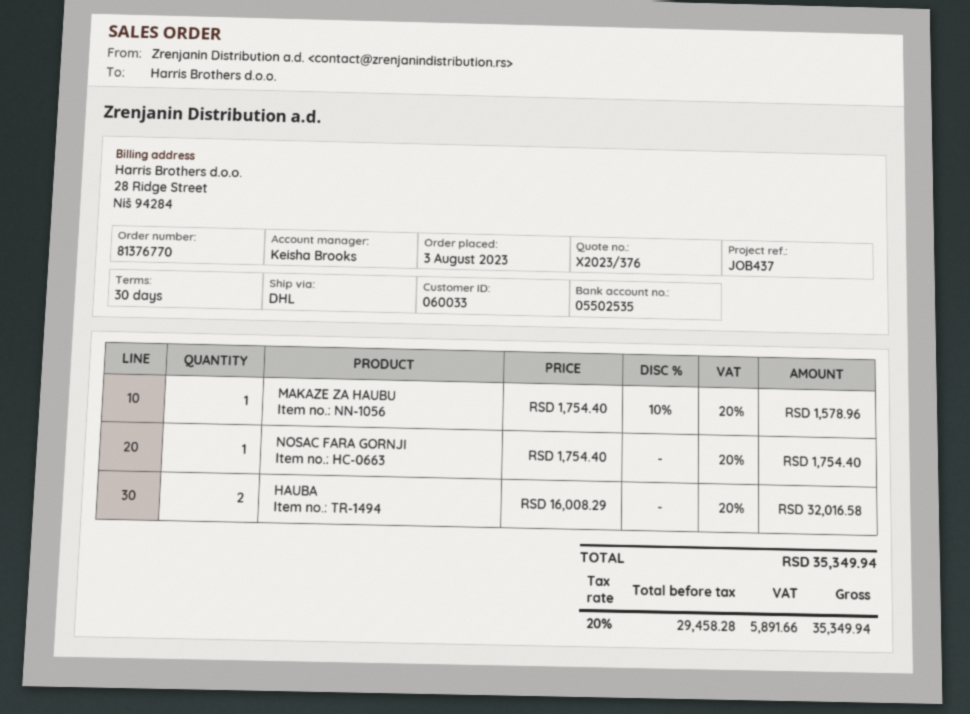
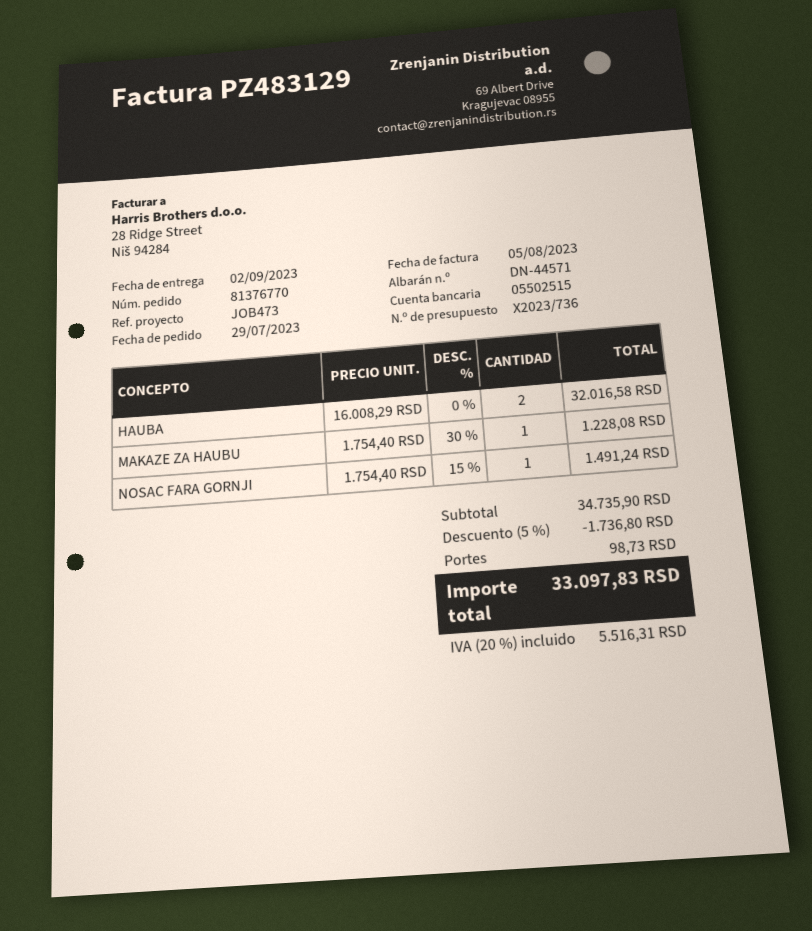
quote number: X2023/376 -> X2023/736
order date: 2023-08-03 -> 2023-07-29
reference: JOB437 -> JOB473
bank account: 05502535 -> 05502515
MAKAZE ZA HAUBU: 1 x 1754.40 - 10% = 1578.96 -> 1 x 1754.40 - 30% = 1228.08
NOSAC FARA GORNJI: 1 x 1754.40 = 1754.40 -> 1 x 1754.40 - 15% = 1491.24
discount: none -> 5% = 1736.80
shipping: none -> 98.73
tax: 20% = 5891.66 -> 20% = 5516.31
total: 35349.94 -> 33097.83

